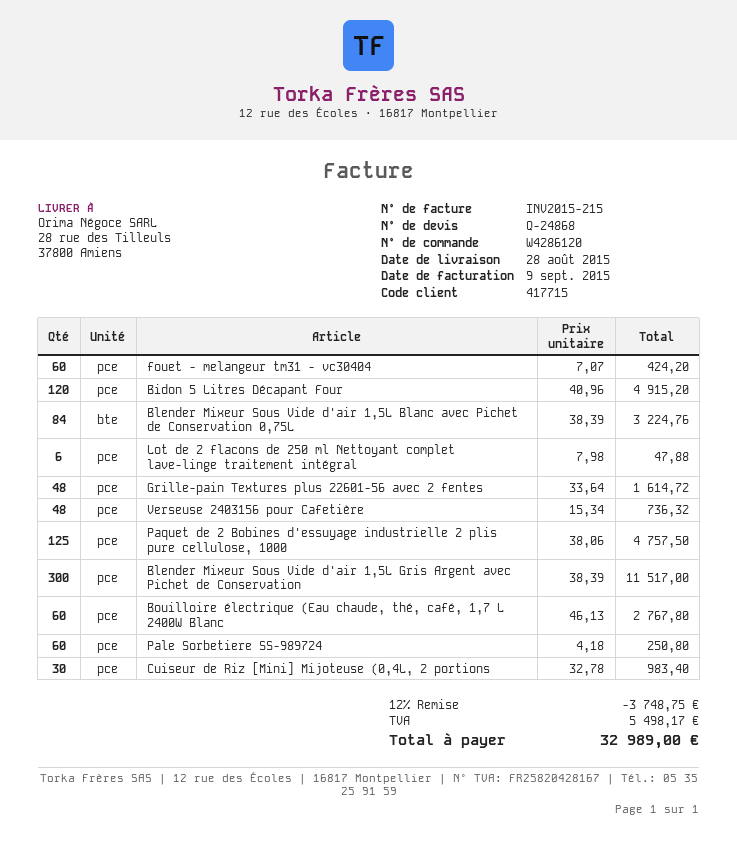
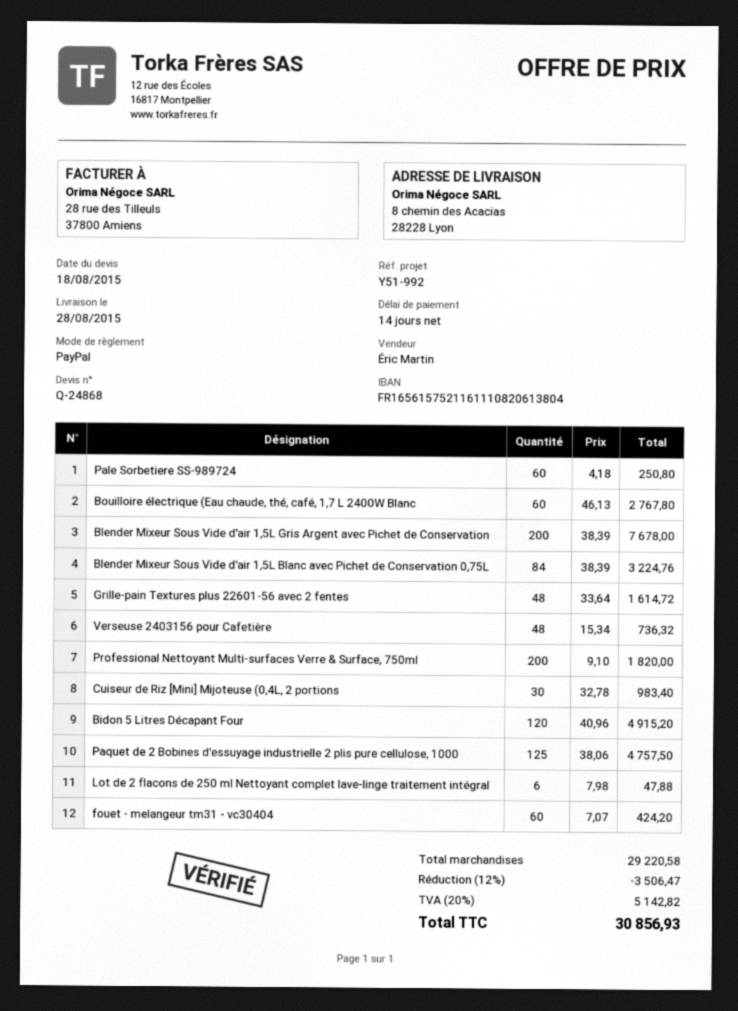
ship to: 28 rue des Tilleuls, 37800 Amiens -> 8 chemin des Acacias, 28228 Lyon
Blender Mixeur Sous Vide d'air 1,5L Gris Argent avec Pichet de Conservation: 300 x 38.39 = 11517.00 -> 200 x 38.39 = 7678.00
Professional Nettoyant Multi-surfaces Verre & Surface, 750ml: none -> 200 x 9.10 = 1820.00
discount: 12% = 3748.75 -> 12% = 3506.47
tax: 5498.17 -> 5142.82
total: 32989.00 -> 30856.93

